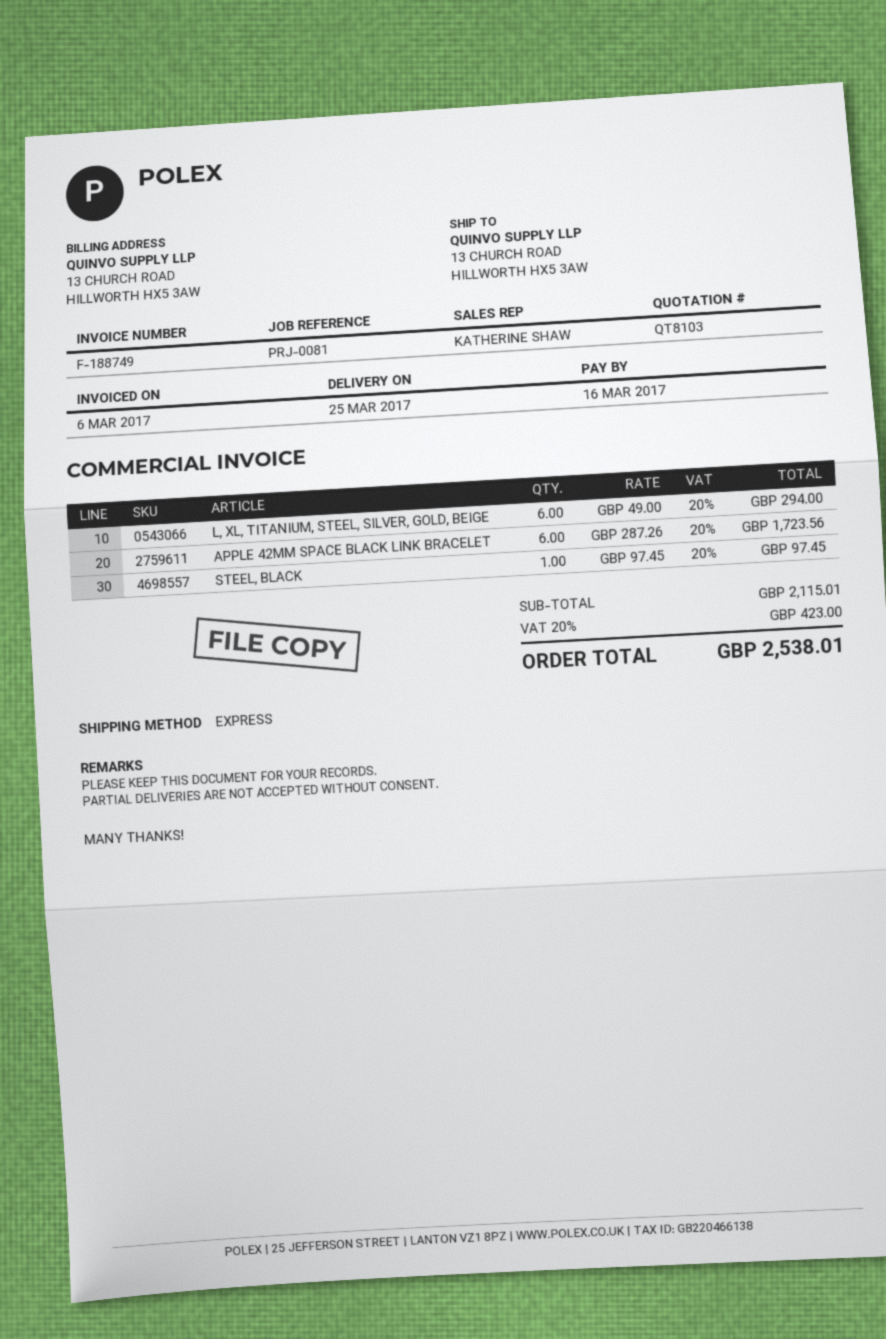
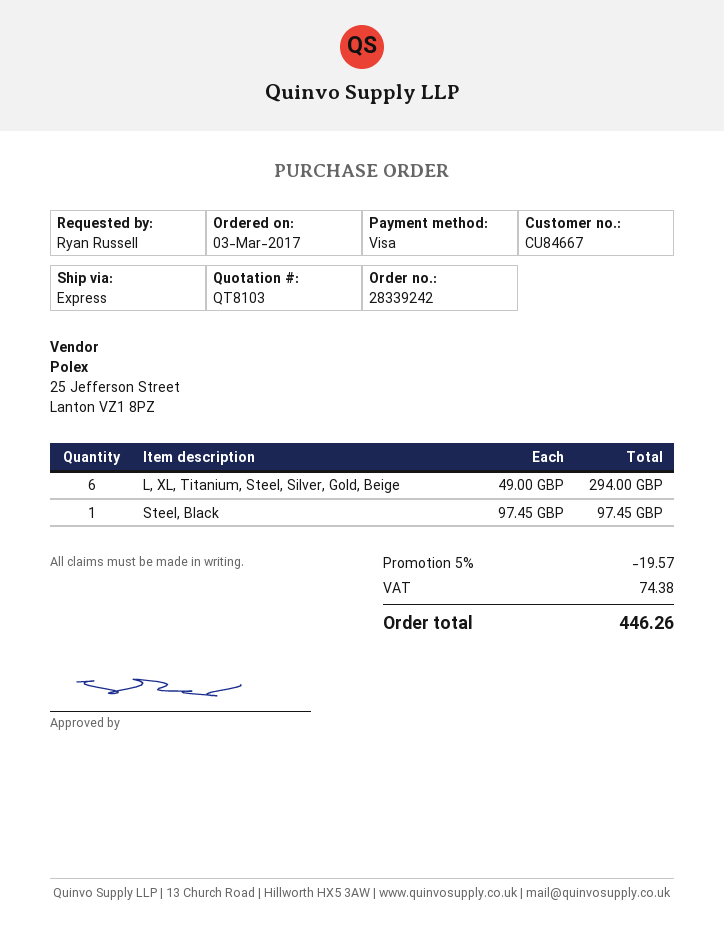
APPLE 42MM SPACE BLACK LINK BRACELET: 6 x 287.26 = 1723.56 -> none
discount: none -> 5% = 19.57
tax: 423.00 -> 74.38
total: 2538.01 -> 446.26

